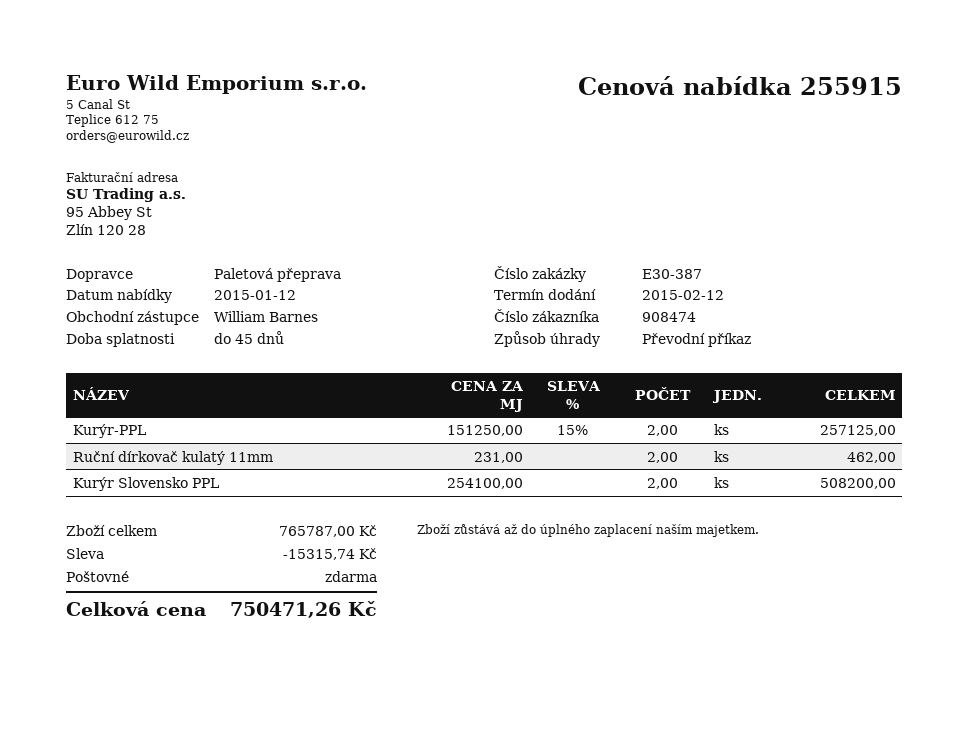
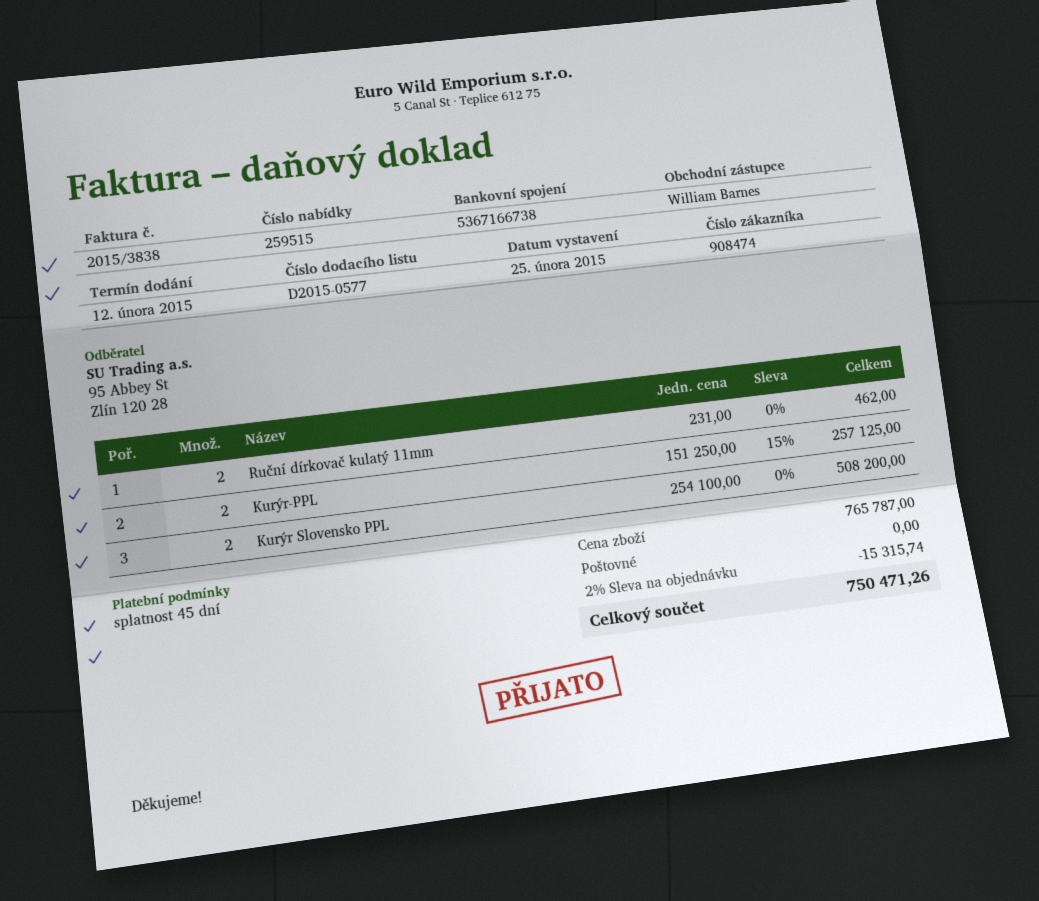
quote number: 255915 -> 259515

